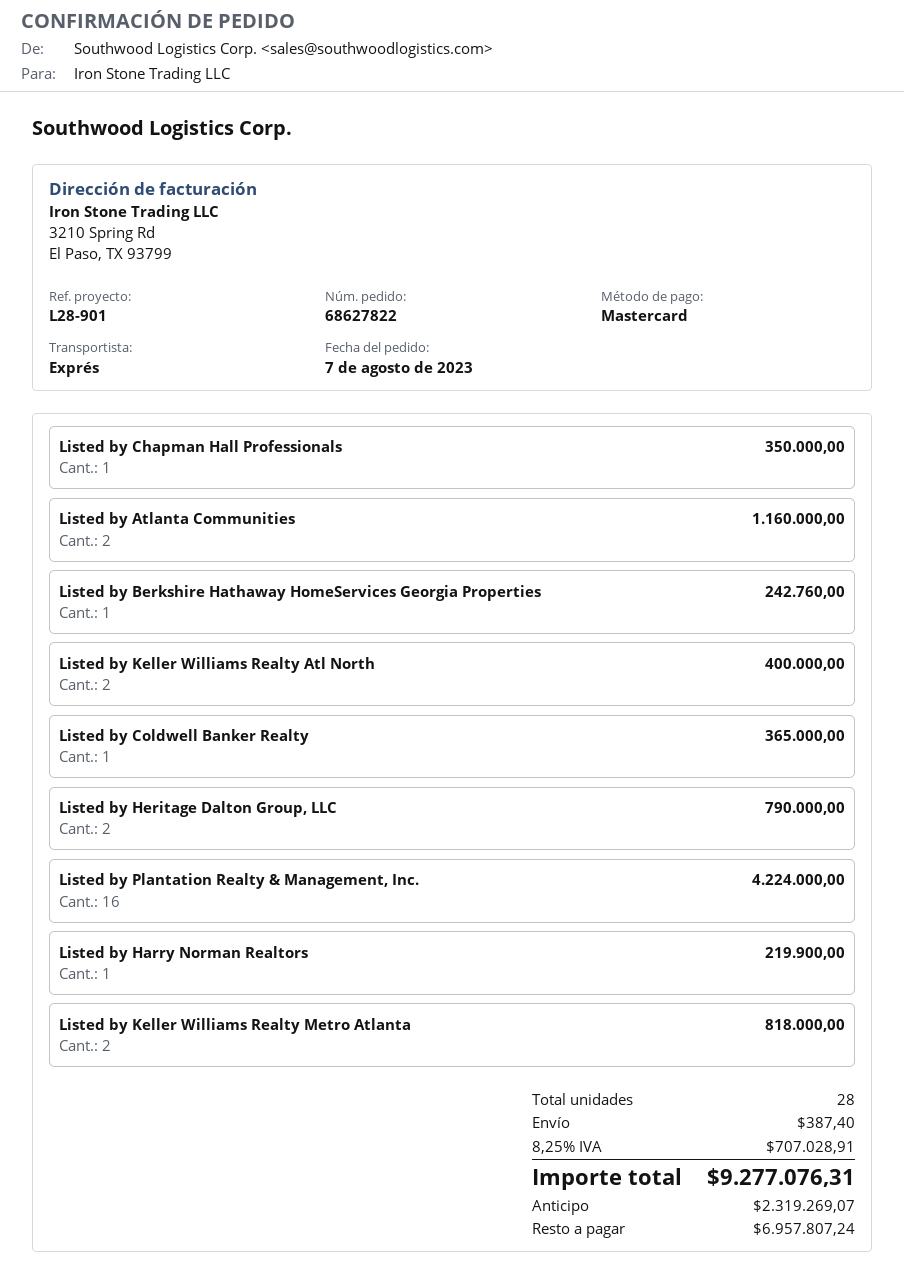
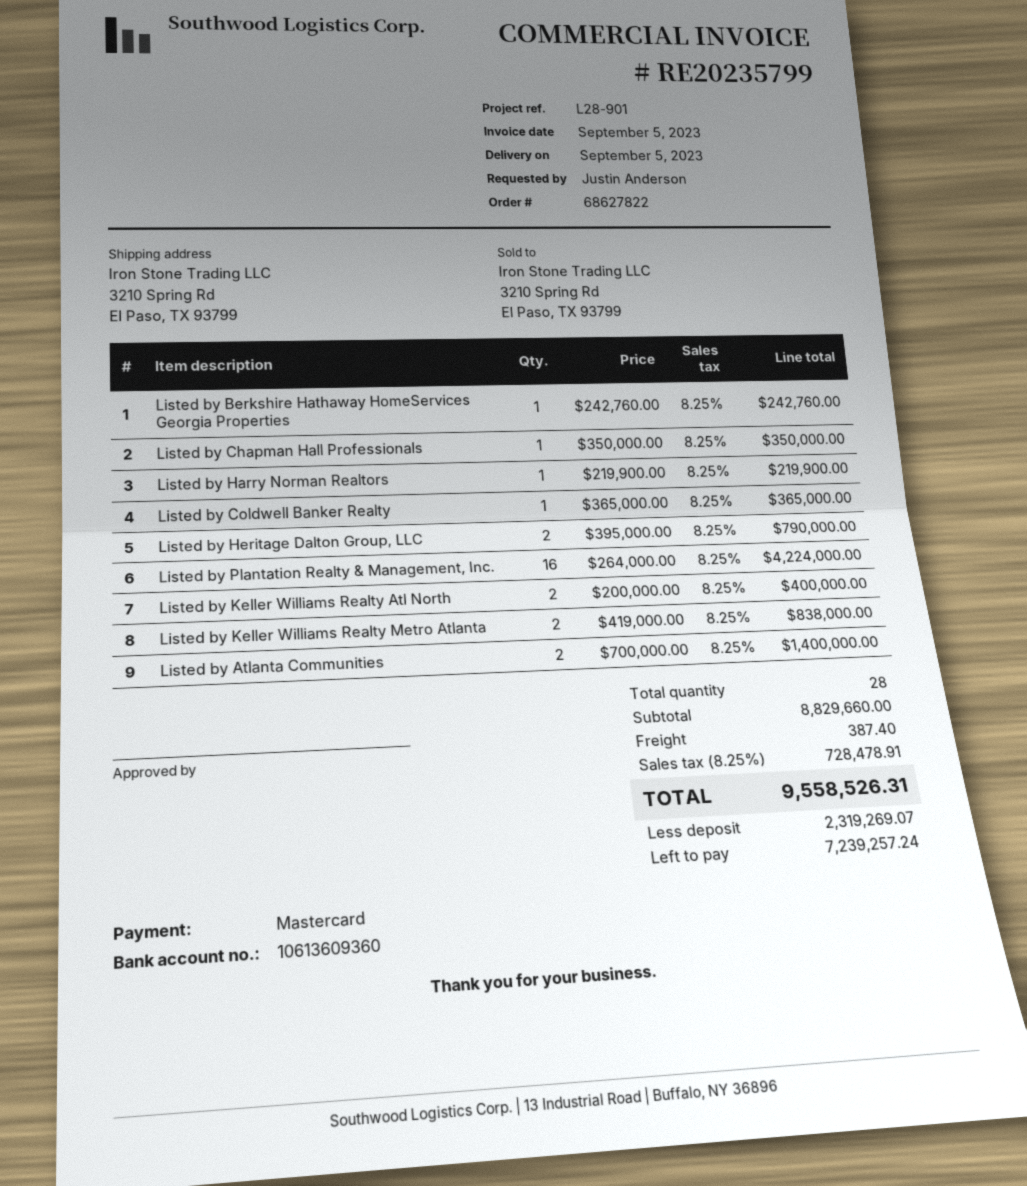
Listed by Atlanta Communities: 2 for 1160000.00 -> 2 for 1400000.00
Listed by Keller Williams Realty Metro Atlanta: 2 for 818000.00 -> 2 for 838000.00
tax: 8.25% = 707028.91 -> 8.25% = 728478.91
total: 9277076.31 -> 9558526.31
balance: 6957807.24 -> 7239257.24

